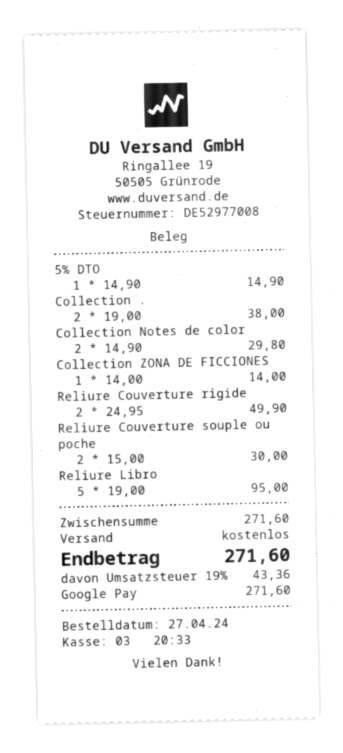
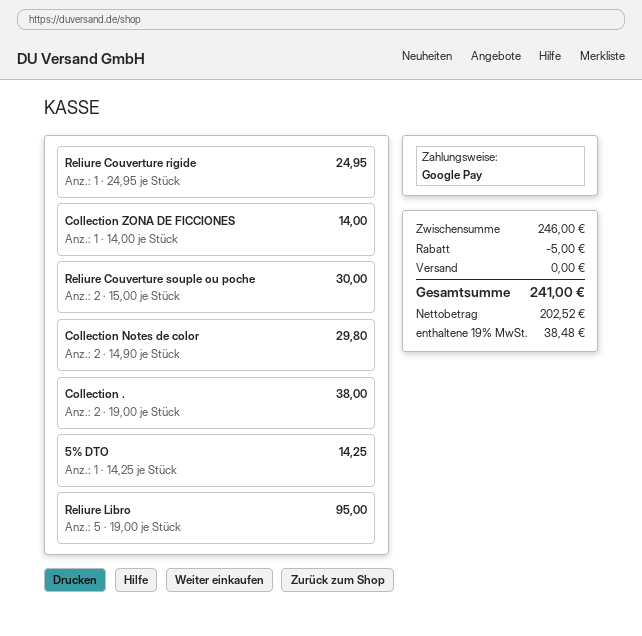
5% DTO: 1 x 14.90 = 14.90 -> 1 x 14.25 = 14.25
Reliure Couverture rigide: 2 x 24.95 = 49.90 -> 1 x 24.95 = 24.95
subtotal: 271.60 -> 246.00
discount: none -> 5.00
tax: 19% = 43.36 -> 19% = 38.48
total: 271.60 -> 241.00

